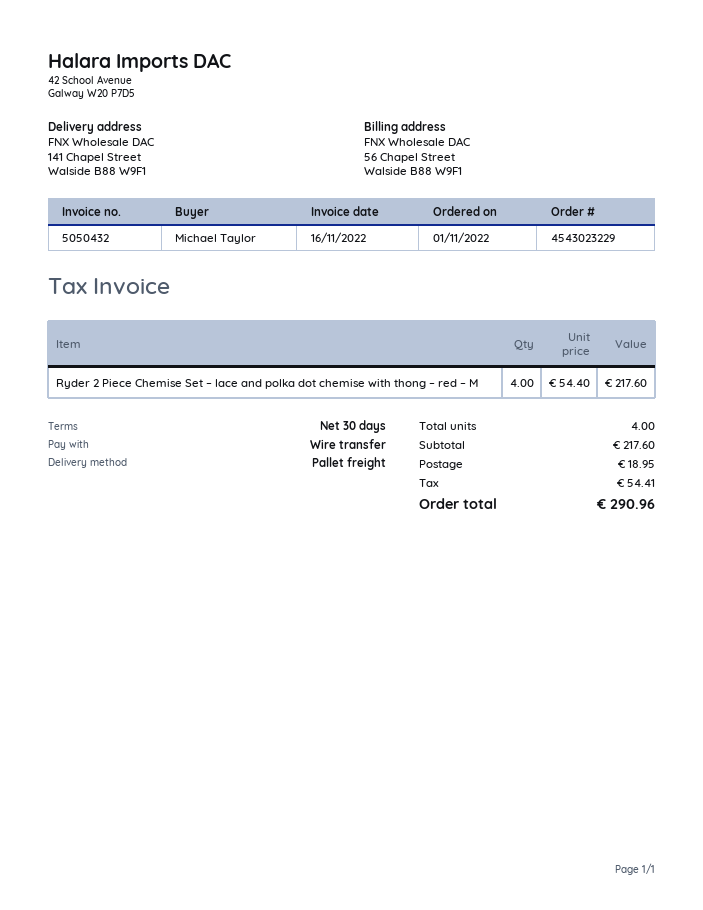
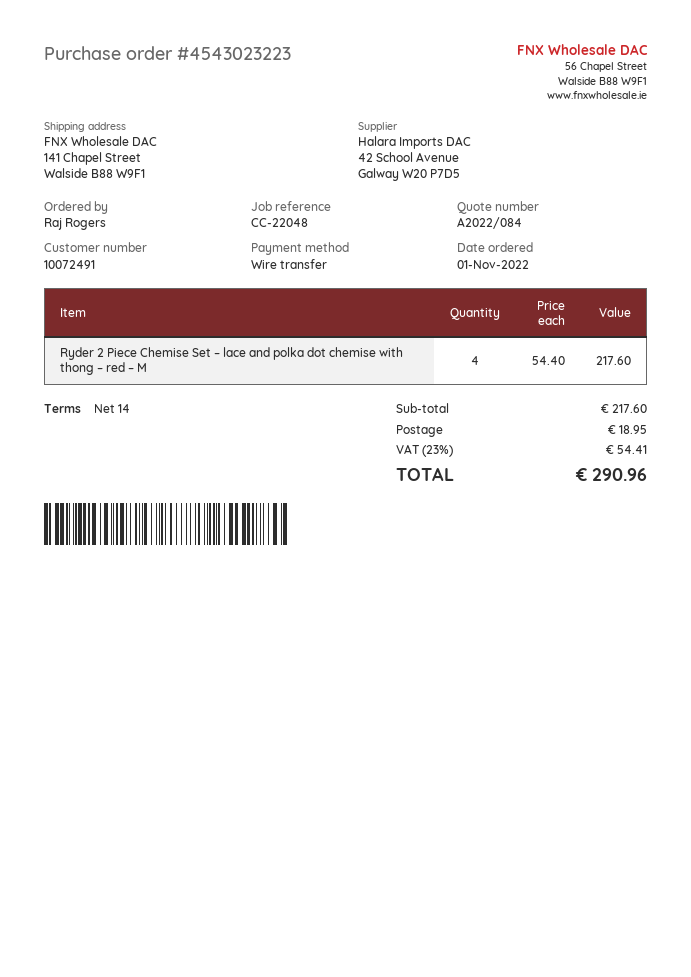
order number: 4543023229 -> 4543023223
payment terms: 30 days -> 14 days
ordered by: Michael Taylor -> Raj Rogers

